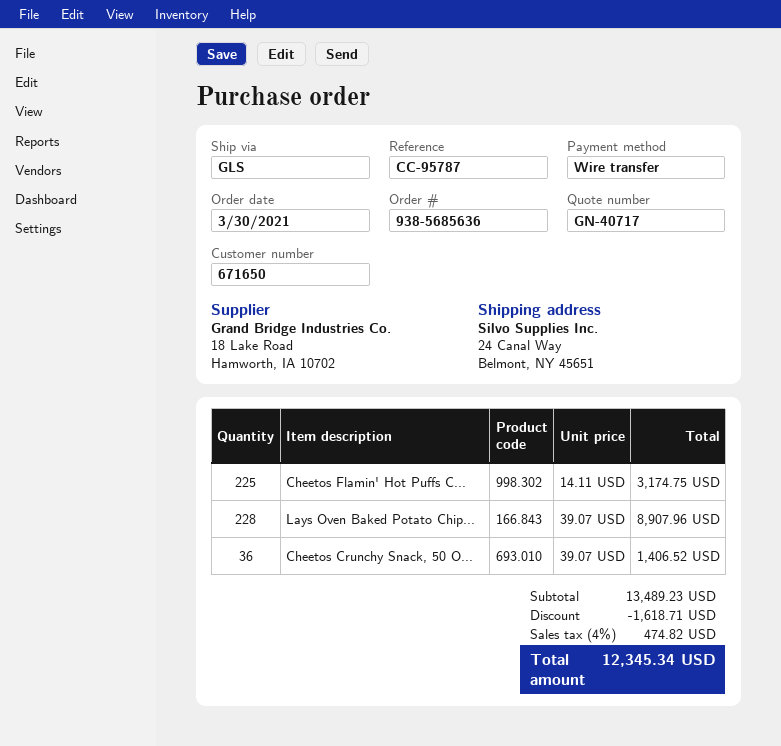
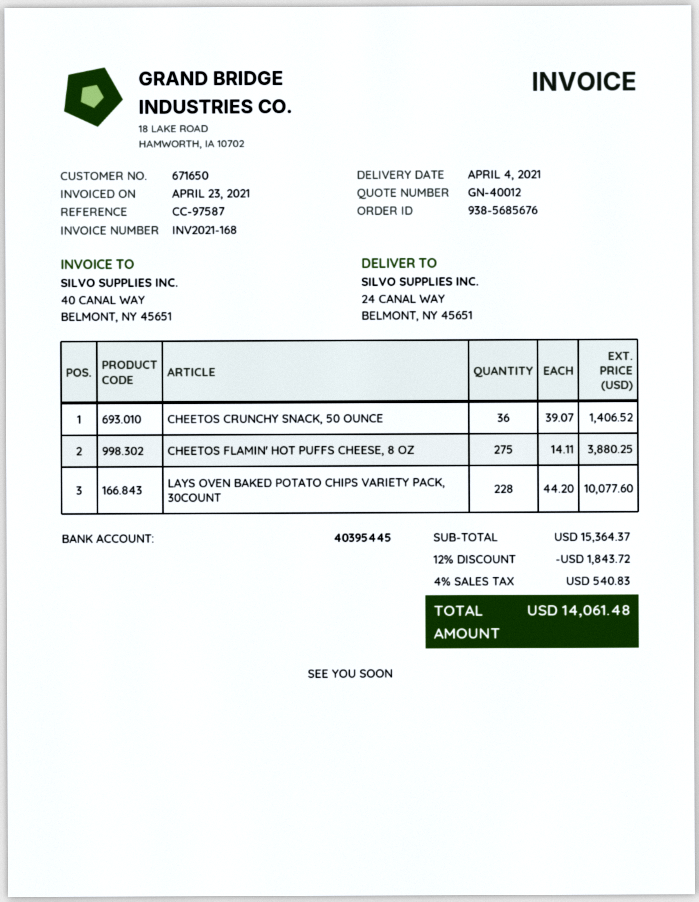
quote number: GN-40717 -> GN-40012
order number: 938-5685636 -> 938-5685676
reference: CC-95787 -> CC-97587
Cheetos Flamin' Hot Puffs C...: 225 x 14.11 = 3174.75 -> 275 x 14.11 = 3880.25
Lays Oven Baked Potato Chip...: 228 x 39.07 = 8907.96 -> 228 x 44.20 = 10077.60
subtotal: 13489.23 -> 15364.37
discount: 1618.71 -> 1843.72
tax: 4% = 474.82 -> 4% = 540.83
total: 12345.34 -> 14061.48

